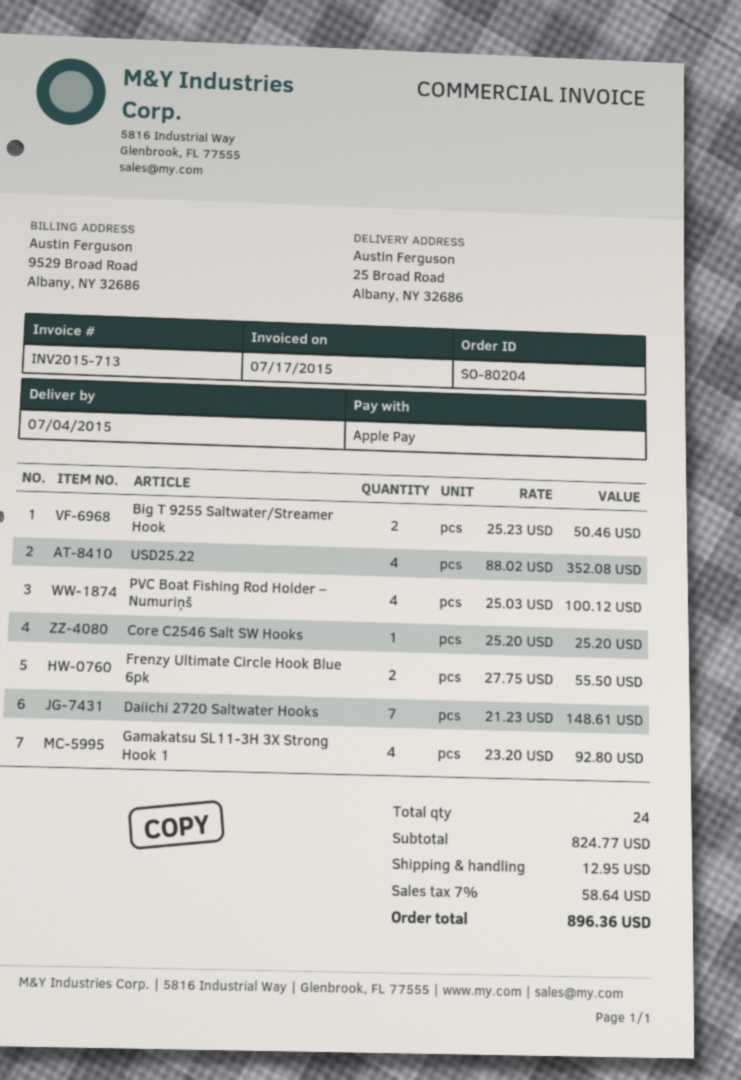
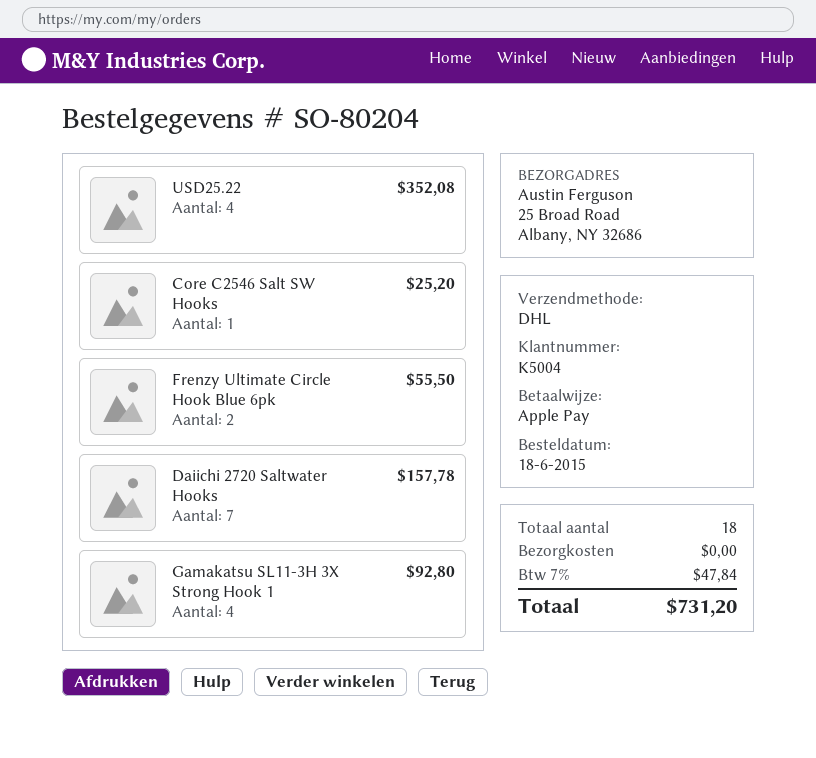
Big T 9255 Saltwater/Streamer Hook: 2 for 50.46 -> none
PVC Boat Fishing Rod Holder – Numuriņš: 4 for 100.12 -> none
Daiichi 2720 Saltwater Hooks: 7 for 148.61 -> 7 for 157.78
total quantity: 24 -> 18
shipping: 12.95 -> 0.00
tax: 7% = 58.64 -> 7% = 47.84
total: 896.36 -> 731.20

